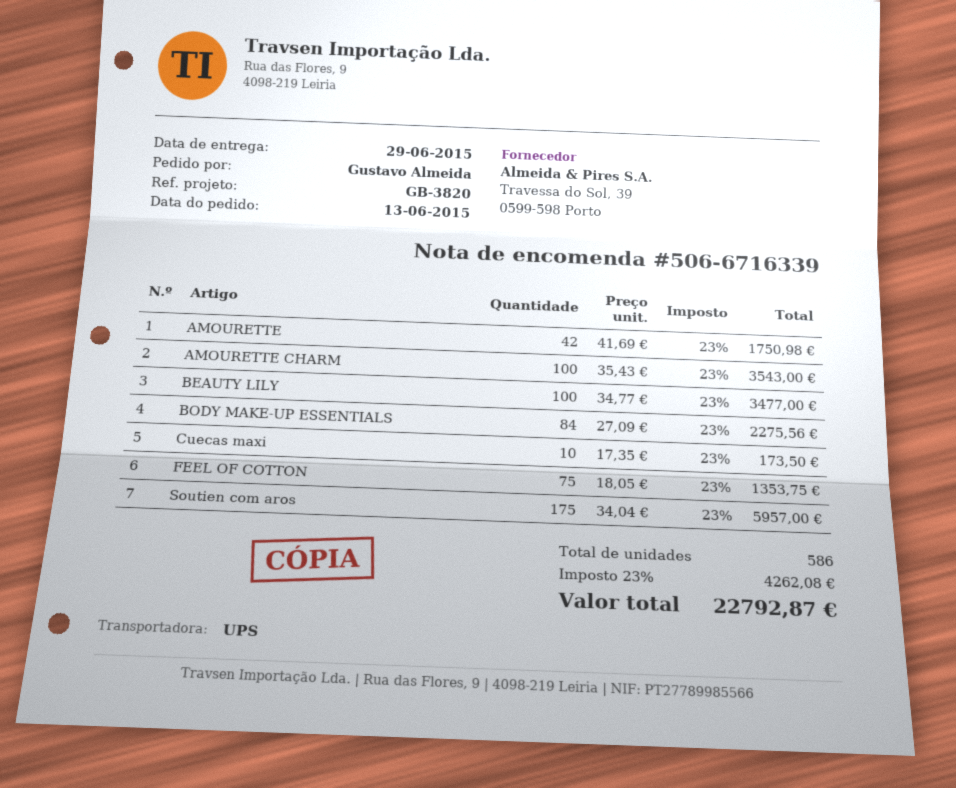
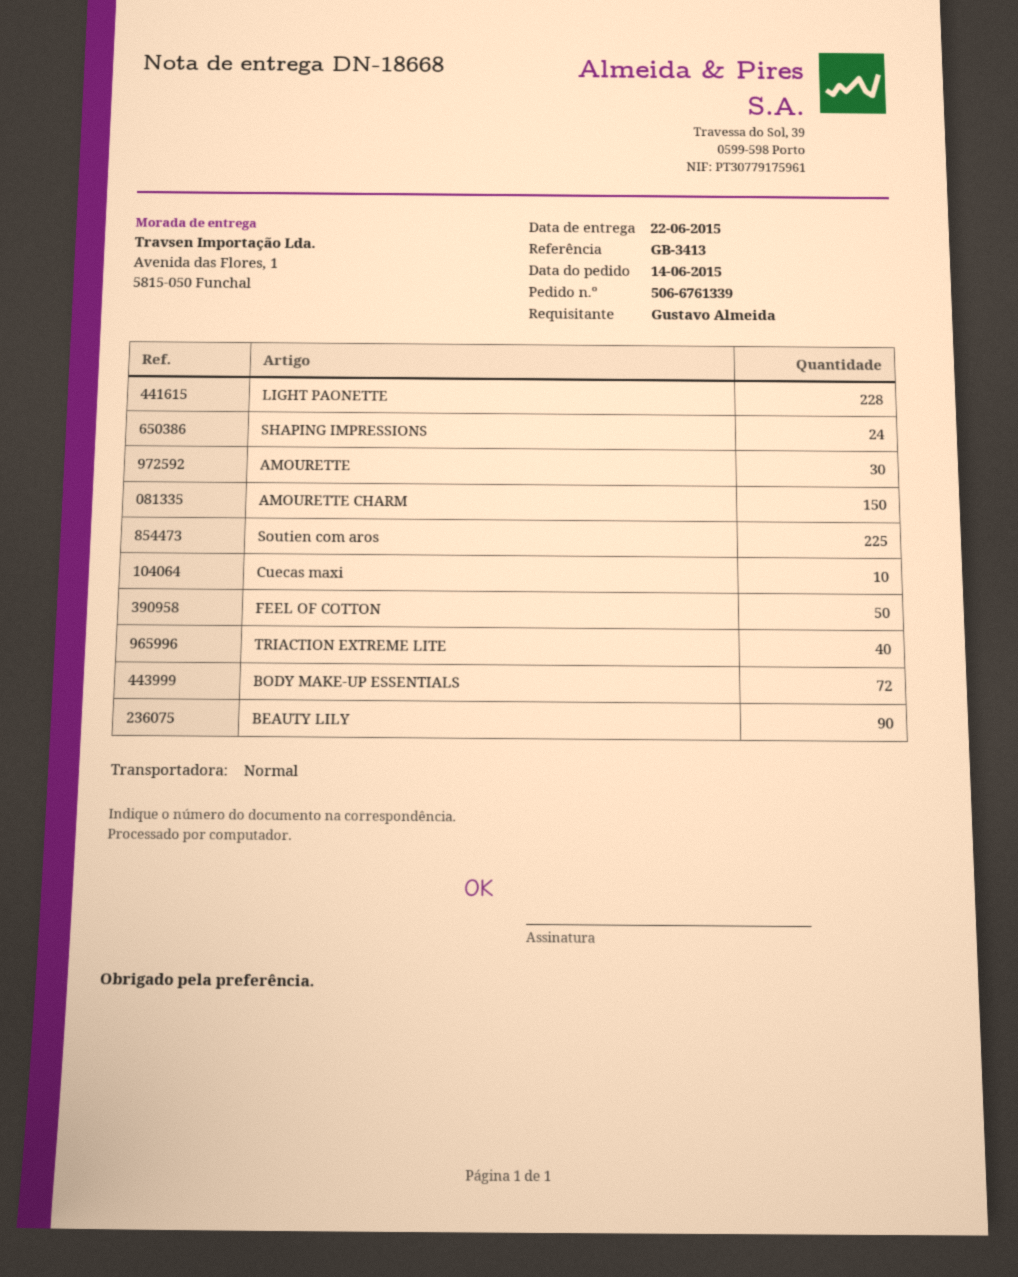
order number: 506-6716339 -> 506-6761339
order date: 2015-06-13 -> 2015-06-14
delivery date: 2015-06-29 -> 2015-06-22
reference: GB-3820 -> GB-3413
shipping method: UPS -> standard
AMOURETTE: 42 -> 30
AMOURETTE CHARM: 100 -> 150
BEAUTY LILY: 100 -> 90
BODY MAKE-UP ESSENTIALS: 84 -> 72
FEEL OF COTTON: 75 -> 50
Soutien com aros: 175 -> 225
LIGHT PAONETTE: none -> 228
SHAPING IMPRESSIONS: none -> 24
TRIACTION EXTREME LITE: none -> 40

